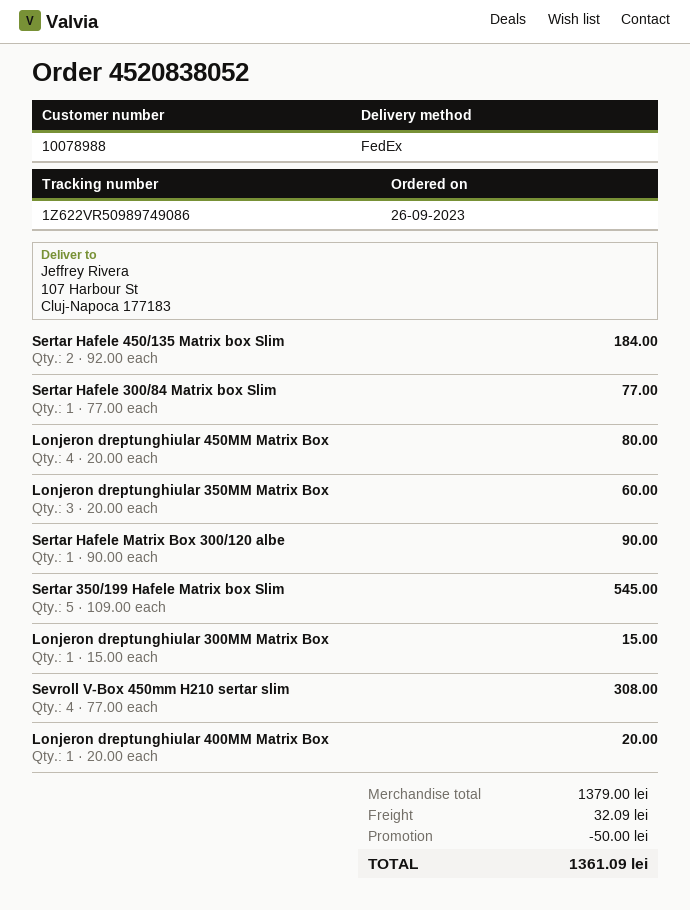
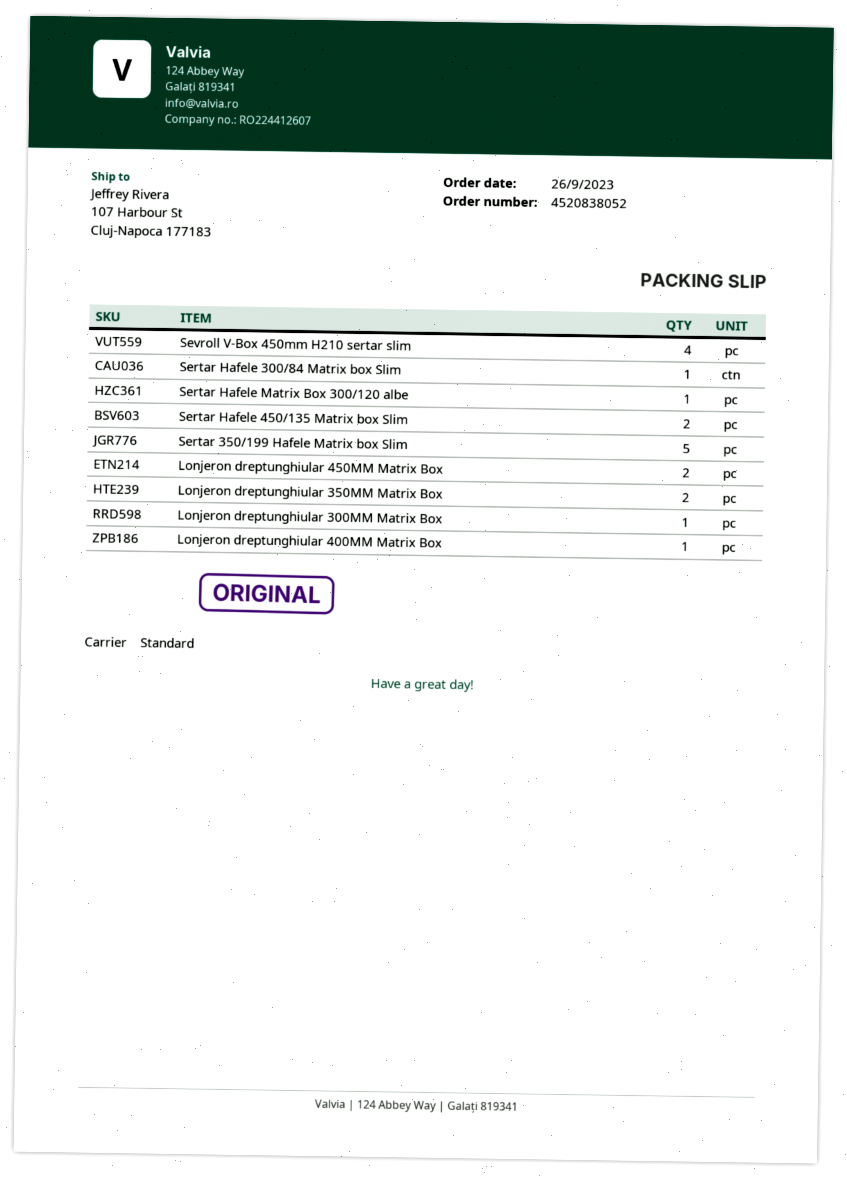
shipping method: FedEx -> standard
Lonjeron dreptunghiular 450MM Matrix Box: 4 -> 2
Lonjeron dreptunghiular 350MM Matrix Box: 3 -> 2

